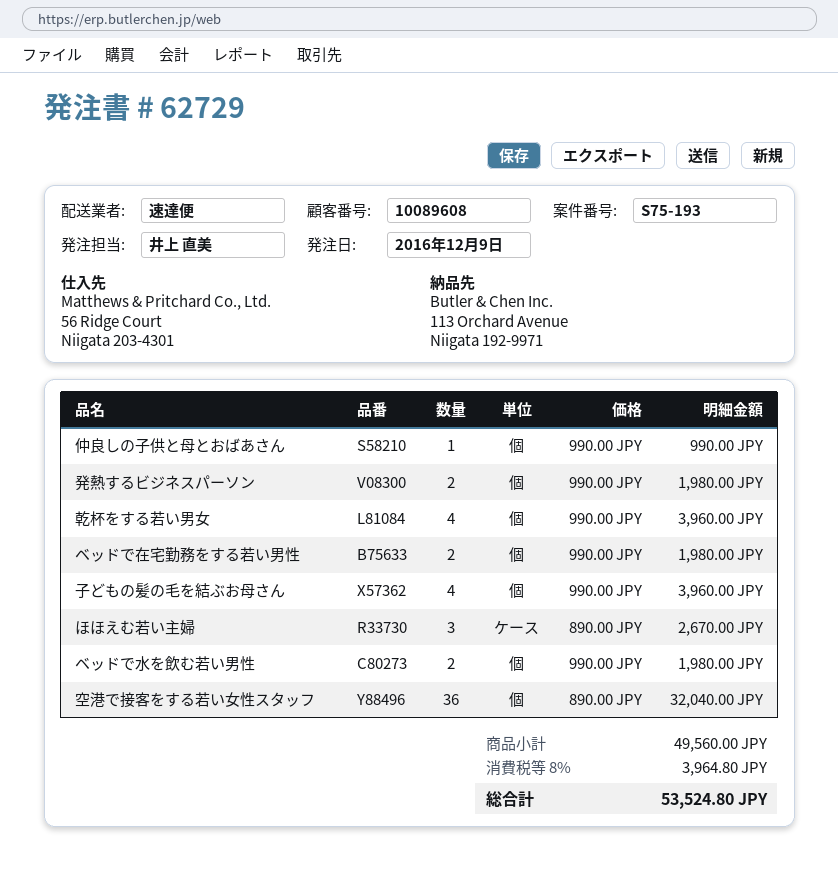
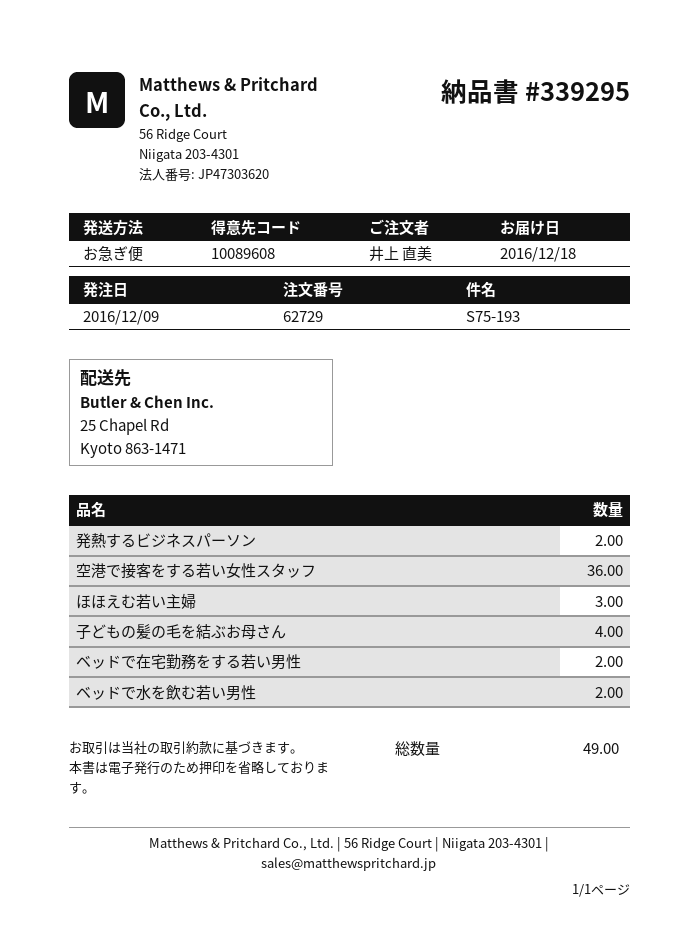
ship to: 113 Orchard Avenue, Niigata 192-9971 -> 25 Chapel Rd, Kyoto 863-1471
仲良しの子供と母とおばあさん: 1 -> none
乾杯をする若い男女: 4 -> none

